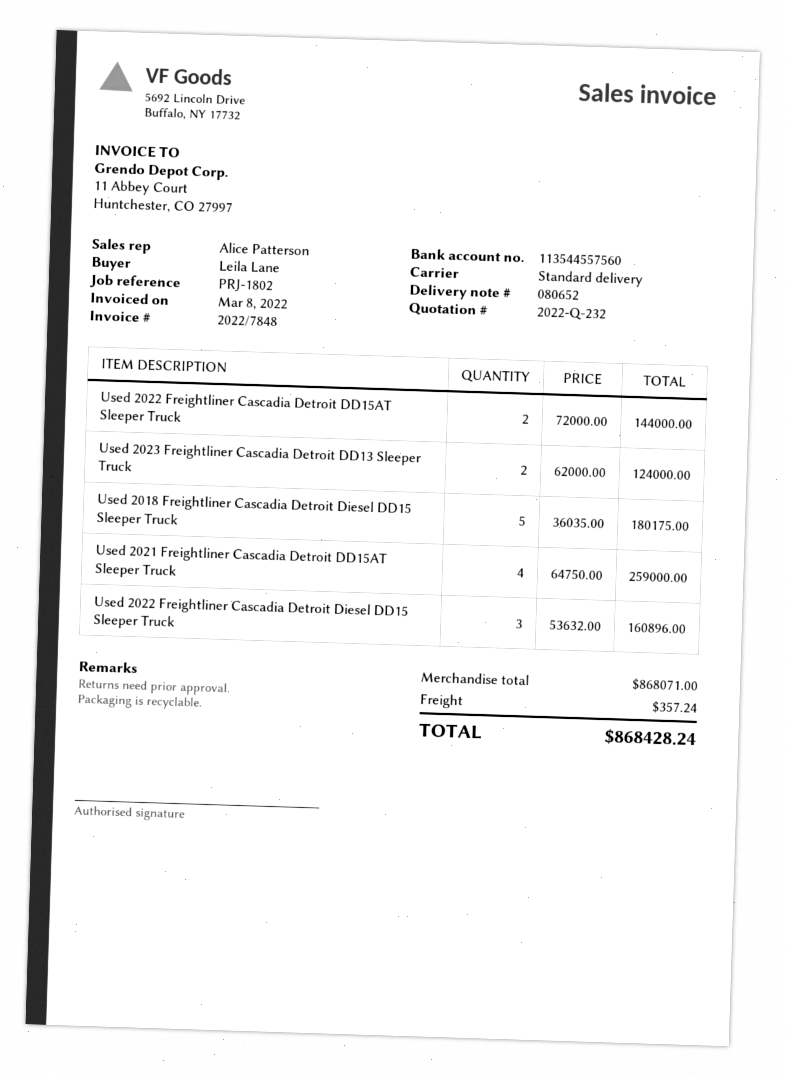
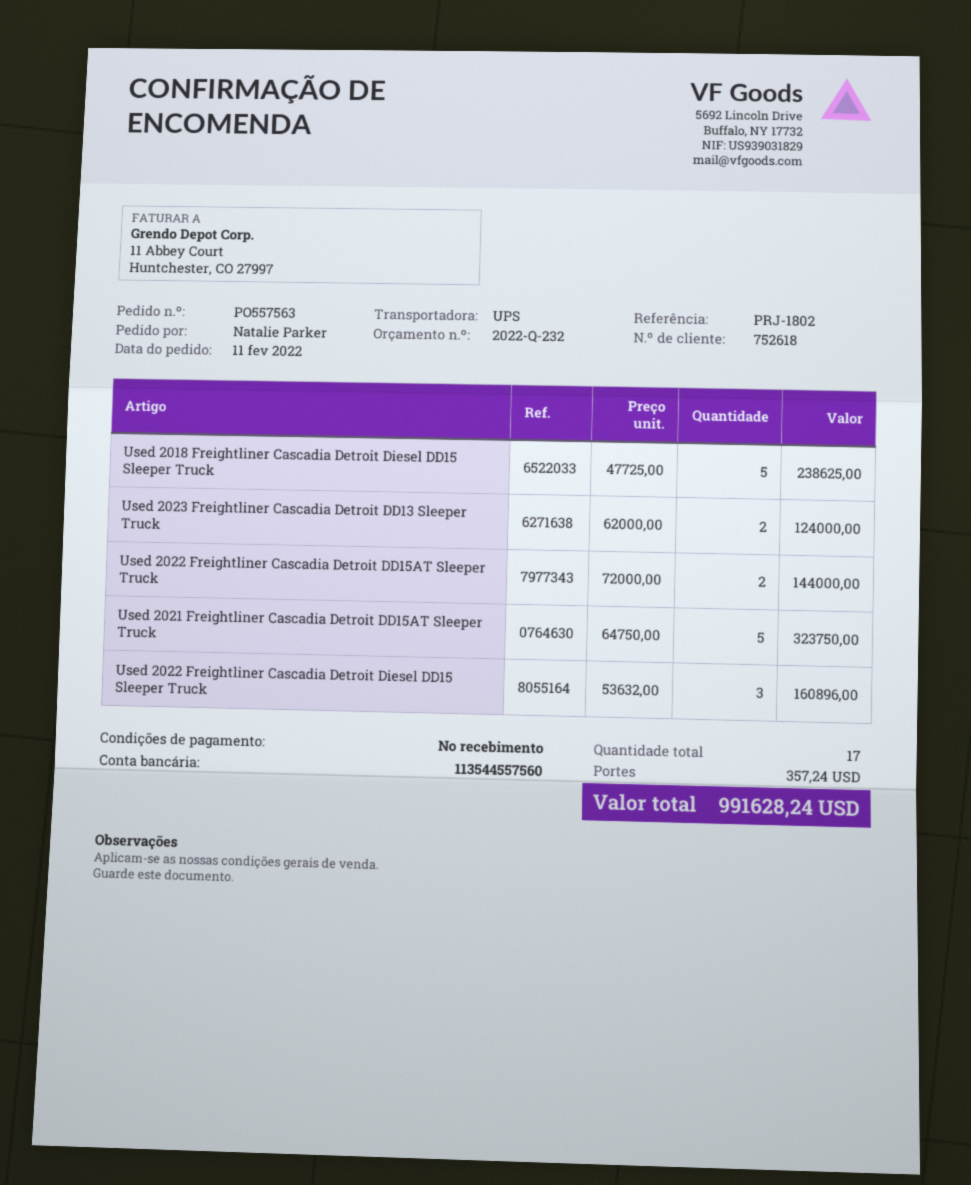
ordered by: Leila Lane -> Natalie Parker
shipping method: standard -> UPS
Used 2018 Freightliner Cascadia Detroit Diesel DD15 Sleeper Truck: 5 x 36035.00 = 180175.00 -> 5 x 47725.00 = 238625.00
Used 2021 Freightliner Cascadia Detroit DD15AT Sleeper Truck: 4 x 64750.00 = 259000.00 -> 5 x 64750.00 = 323750.00
total: 868428.24 -> 991628.24

